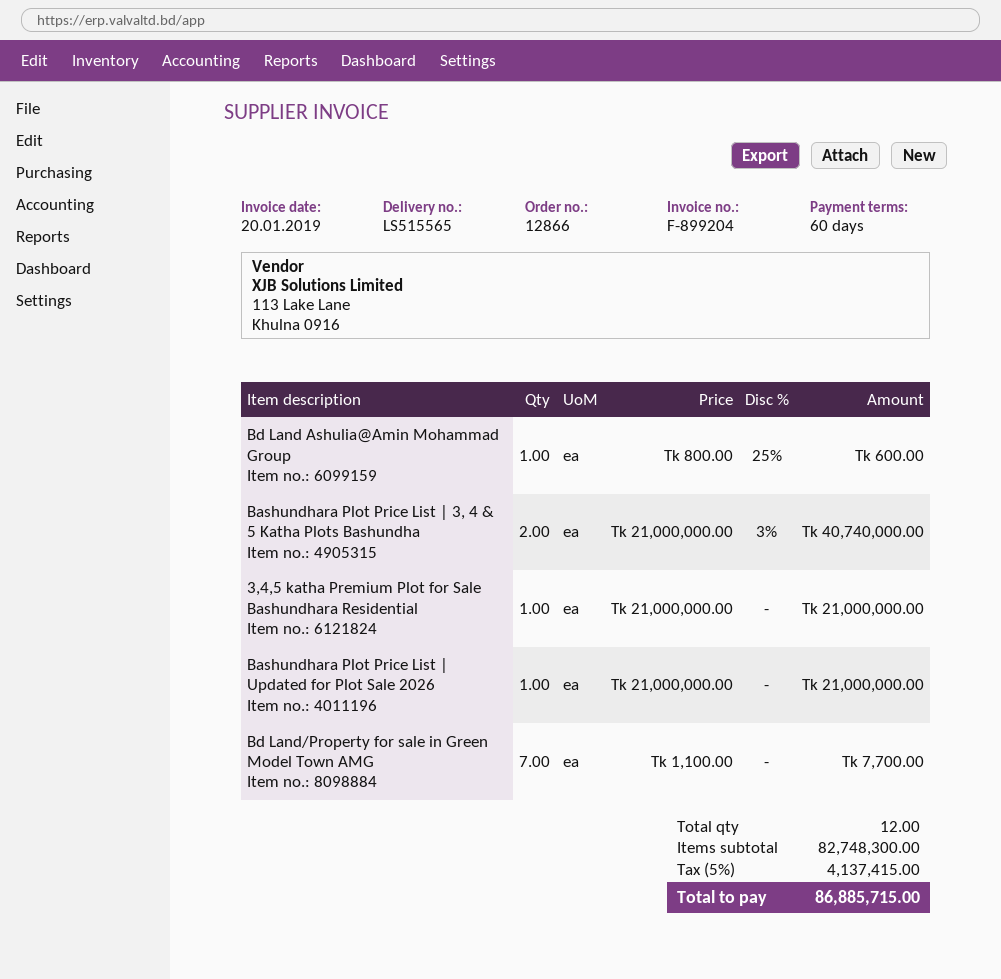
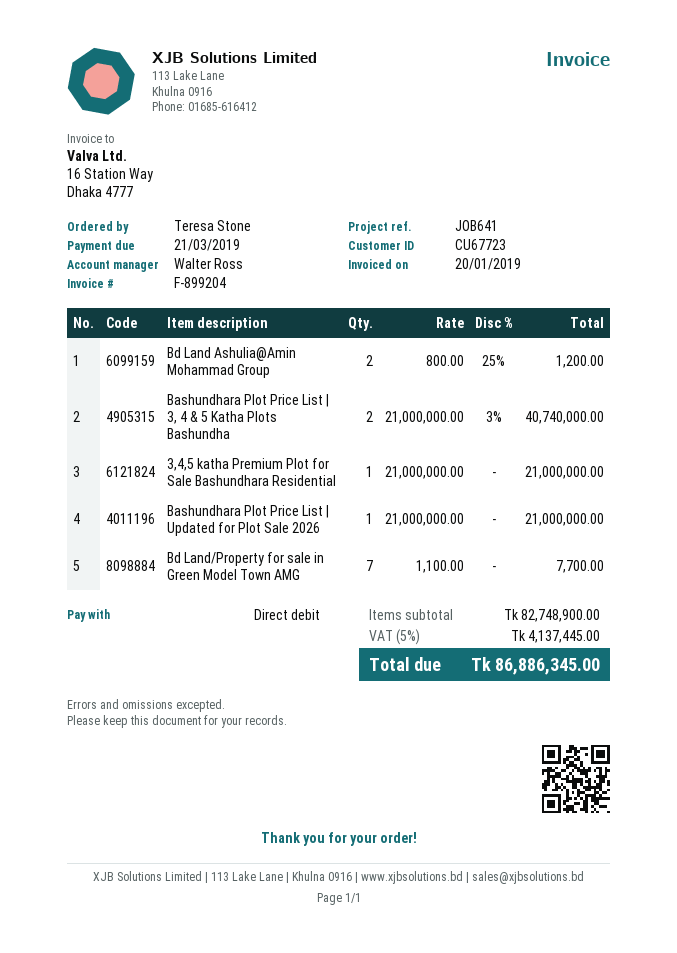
Bd Land Ashulia@Amin Mohammad Group: 1 x 800.00 - 25% = 600.00 -> 2 x 800.00 - 25% = 1200.00
subtotal: 82748300.00 -> 82748900.00
tax: 5% = 4137415.00 -> 5% = 4137445.00
total: 86885715.00 -> 86886345.00

